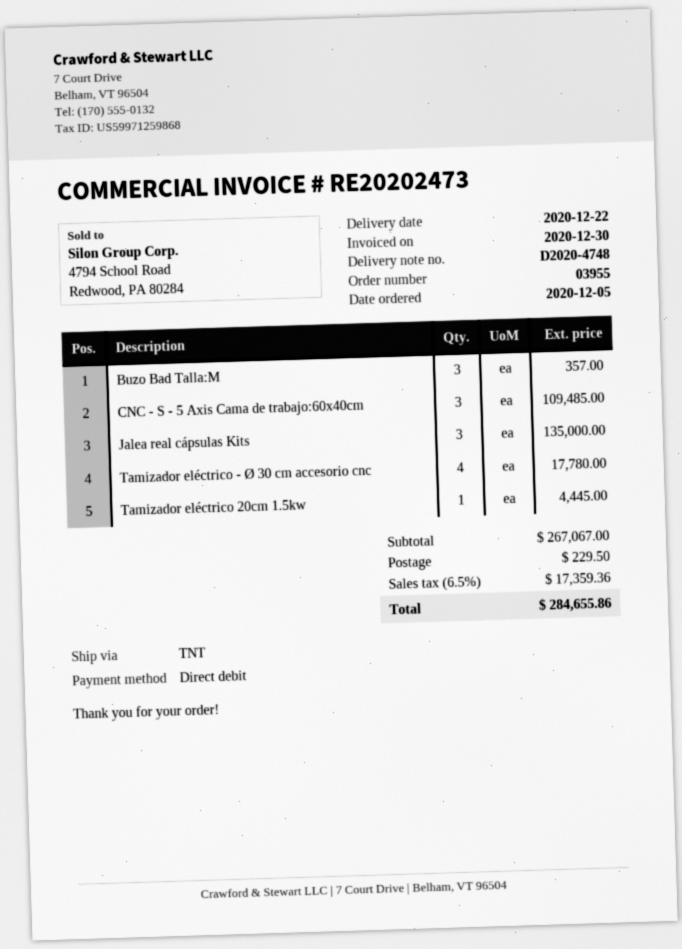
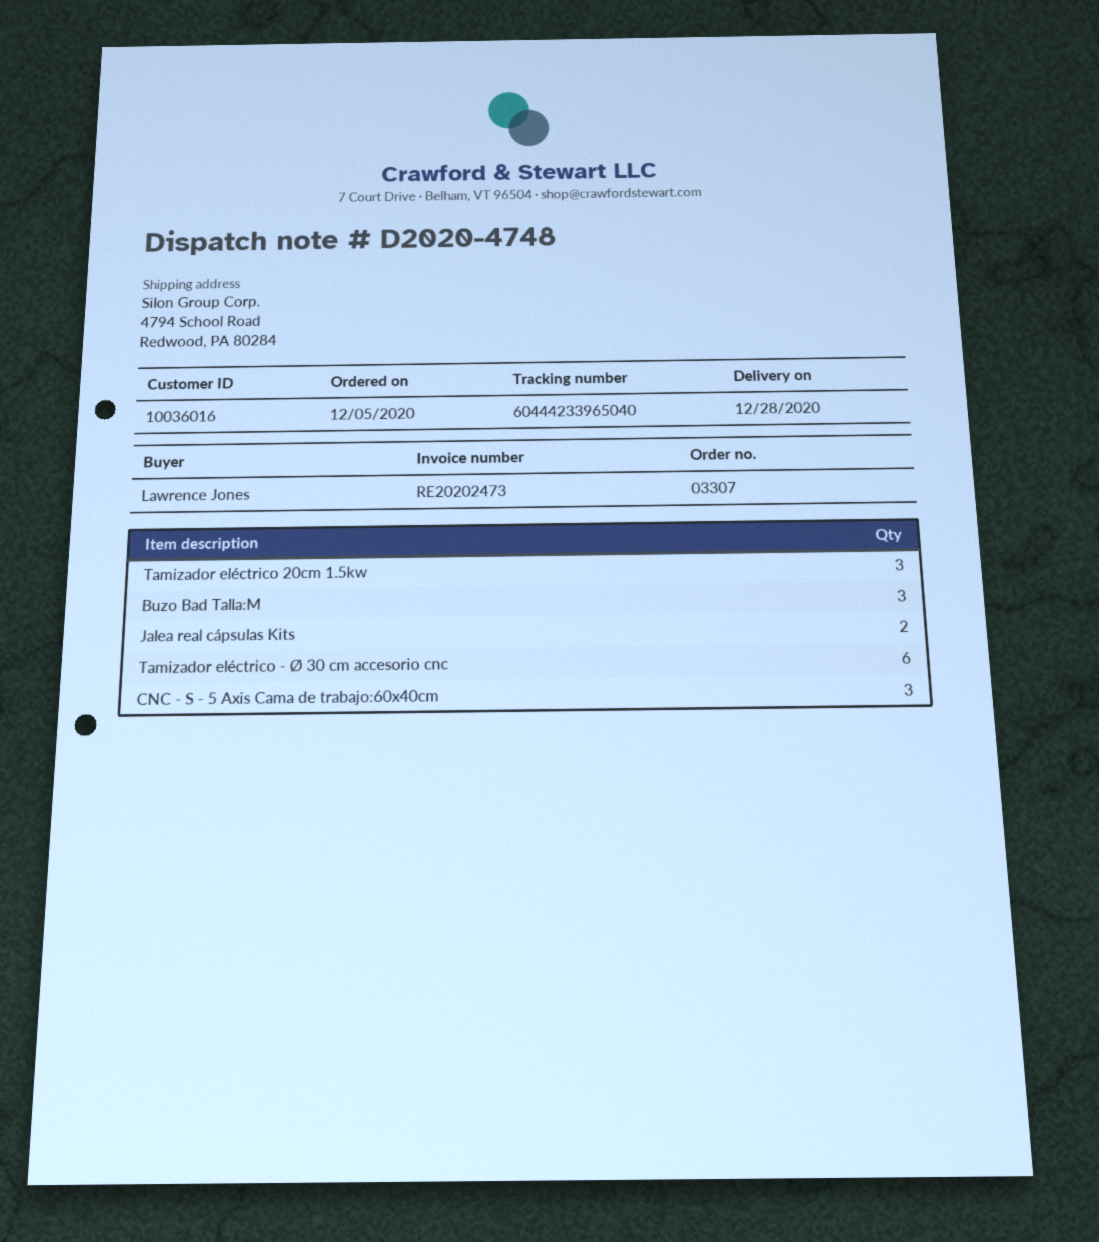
order number: 03955 -> 03307
delivery date: 2020-12-22 -> 2020-12-28
Jalea real cápsulas Kits: 3 -> 2
Tamizador eléctrico - Ø 30 cm accesorio cnc: 4 -> 6
Tamizador eléctrico 20cm 1.5kw: 1 -> 3

